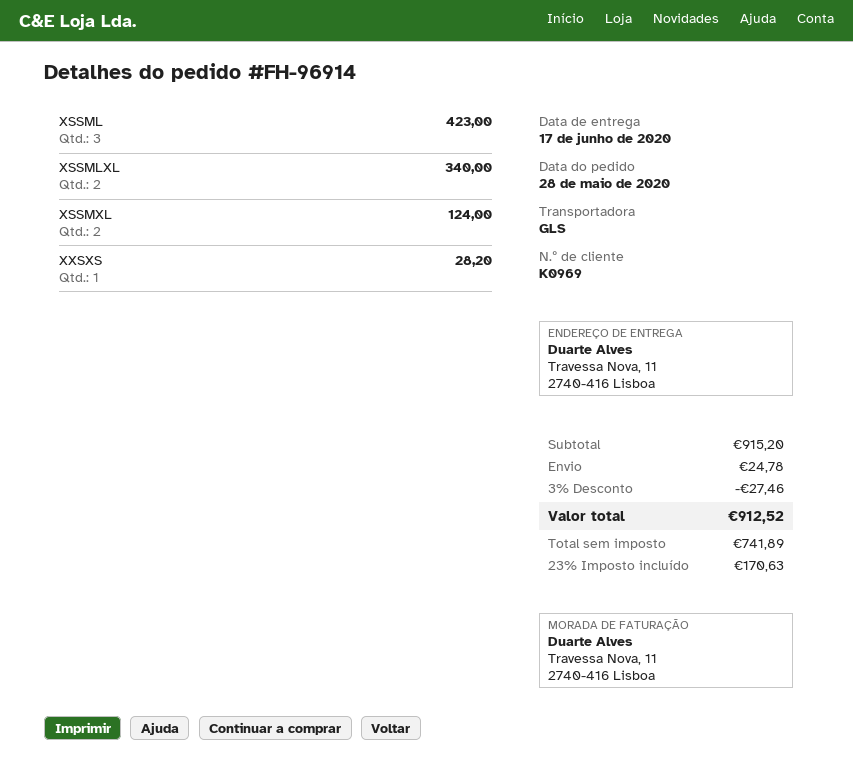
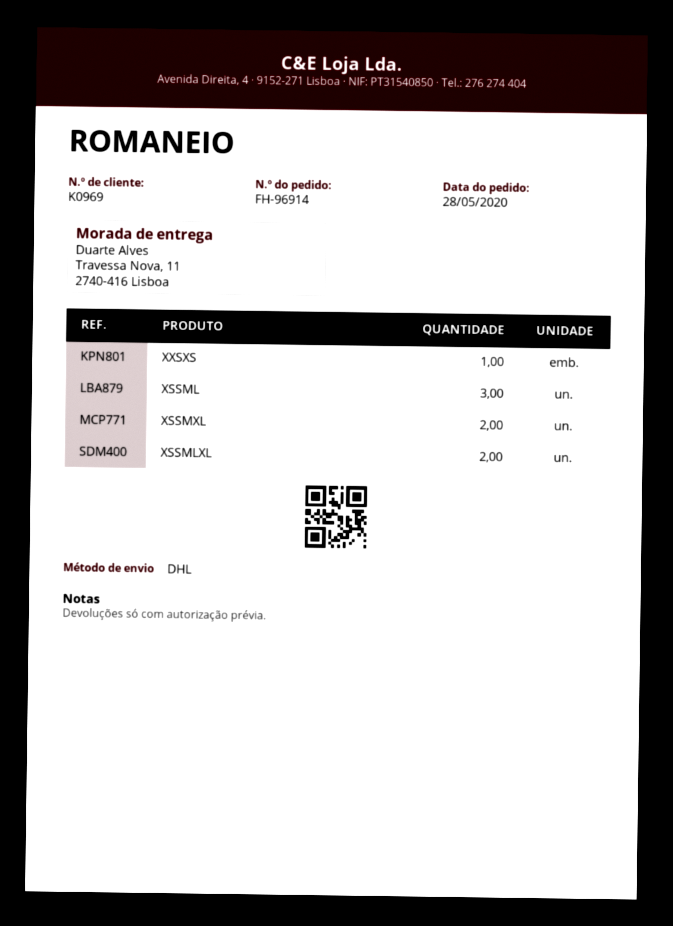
shipping method: GLS -> DHL

